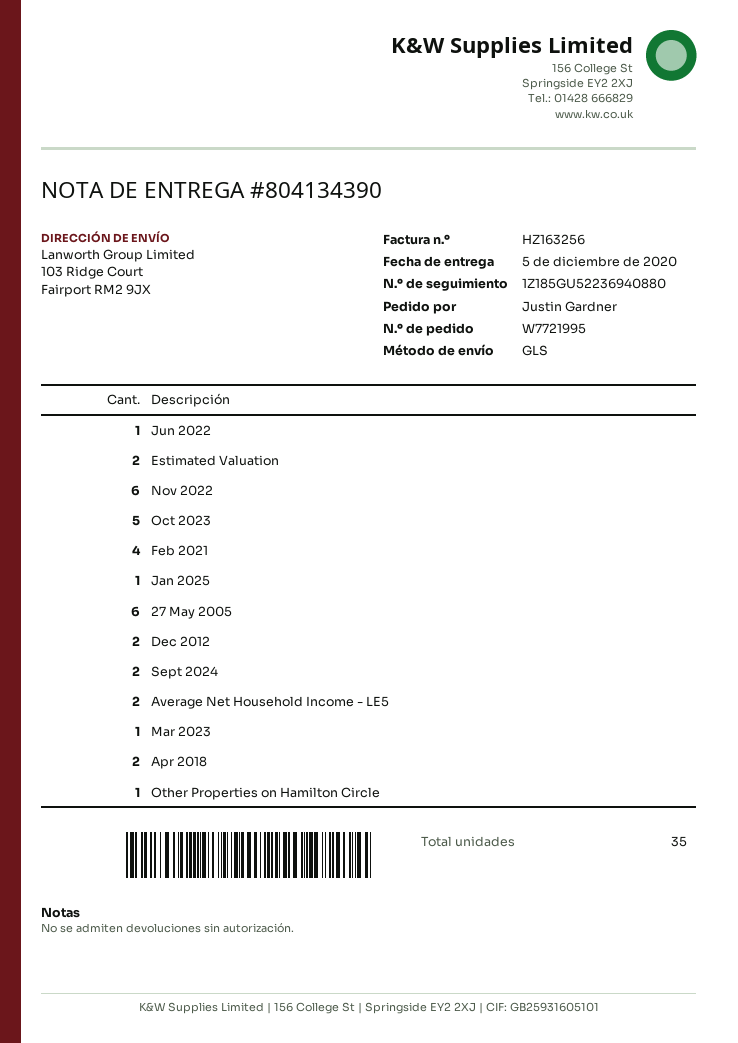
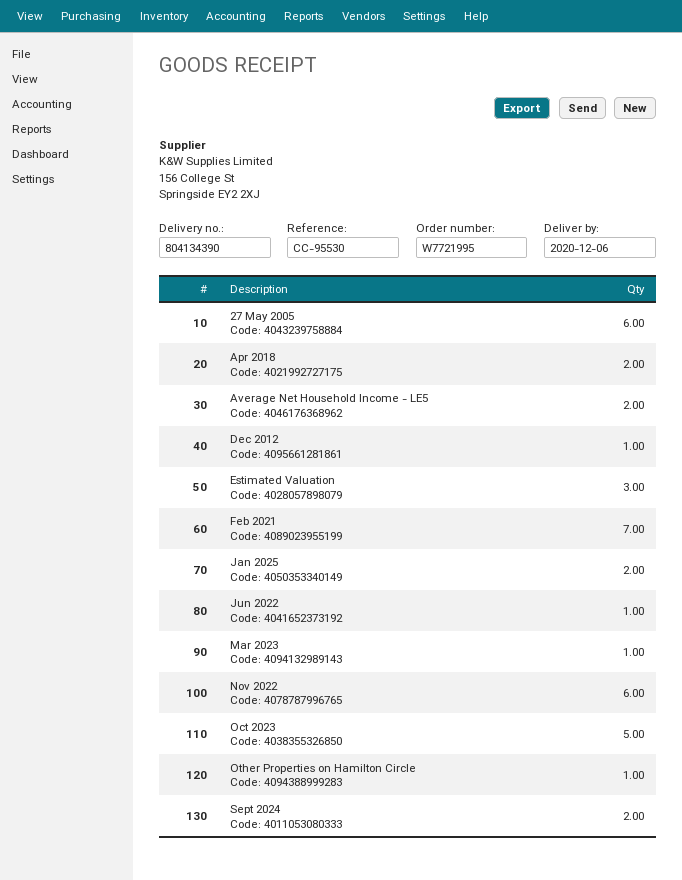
delivery date: 2020-12-05 -> 2020-12-06
Estimated Valuation: 2 -> 3
Feb 2021: 4 -> 7
Jan 2025: 1 -> 2
Dec 2012: 2 -> 1

